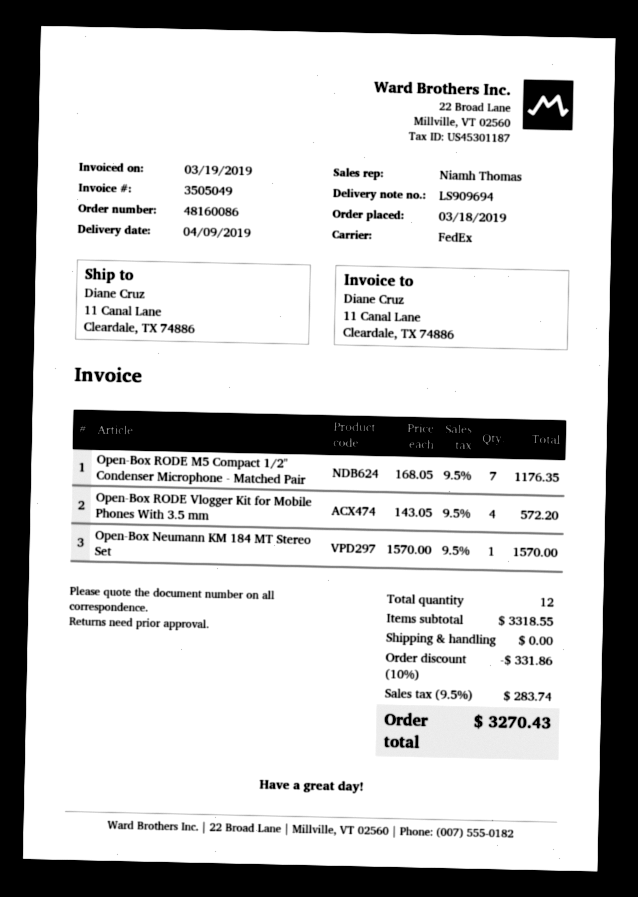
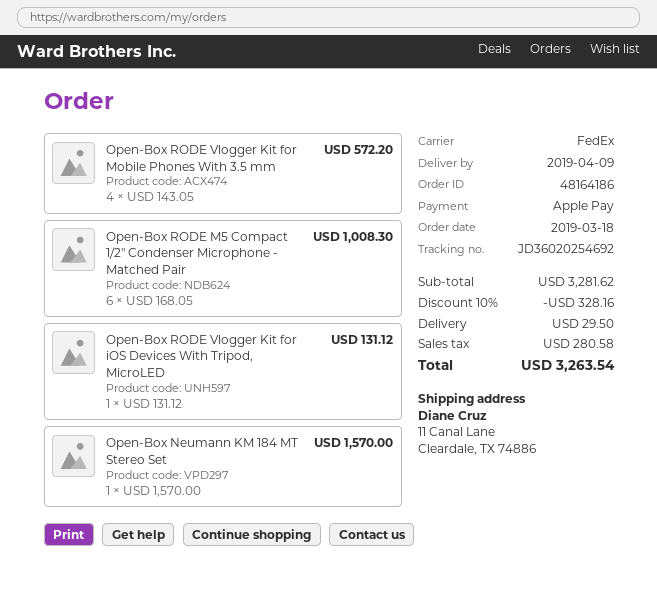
order number: 48160086 -> 48164186
Open-Box RODE M5 Compact 1/2" Condenser Microphone - Matched Pair: 7 x 168.05 = 1176.35 -> 6 x 168.05 = 1008.30
Open-Box RODE Vlogger Kit for iOS Devices With Tripod, MicroLED: none -> 1 x 131.12 = 131.12
subtotal: 3318.55 -> 3281.62
discount: 10% = 331.86 -> 10% = 328.16
shipping: 0.00 -> 29.50
tax: 283.74 -> 280.58
total: 3270.43 -> 3263.54

